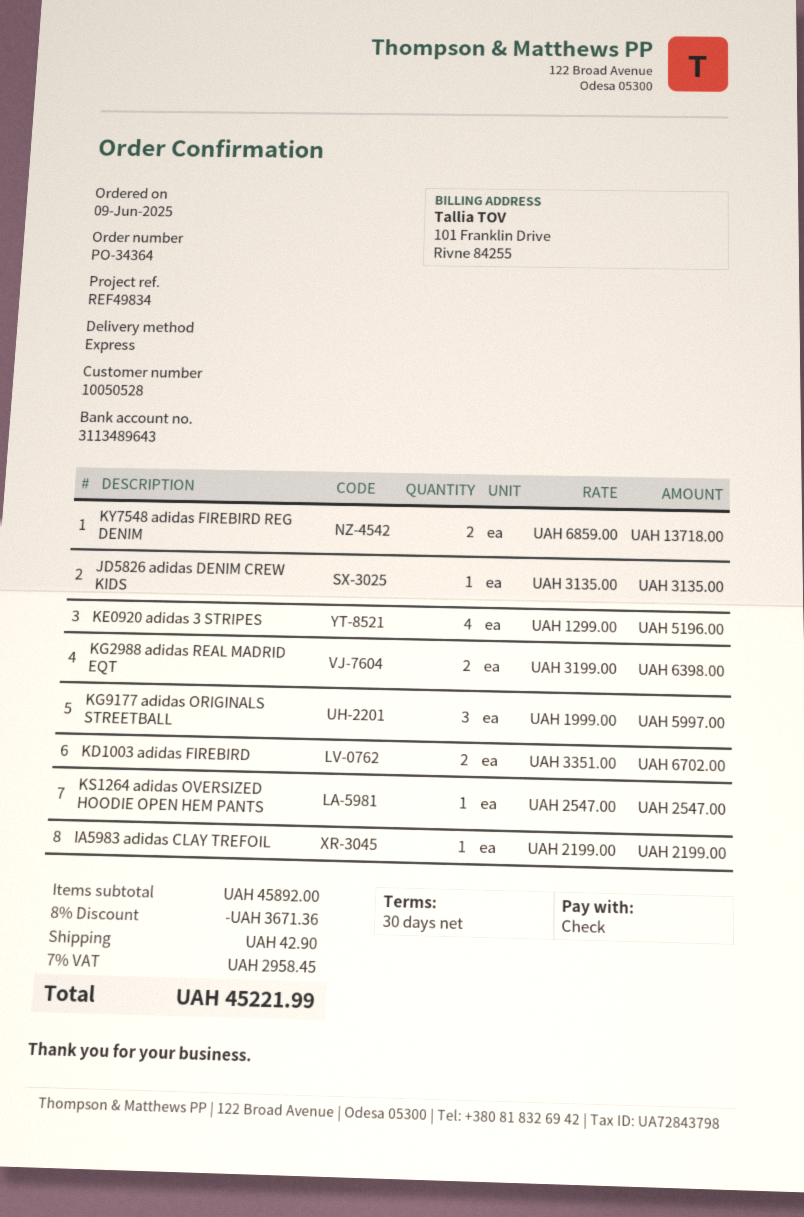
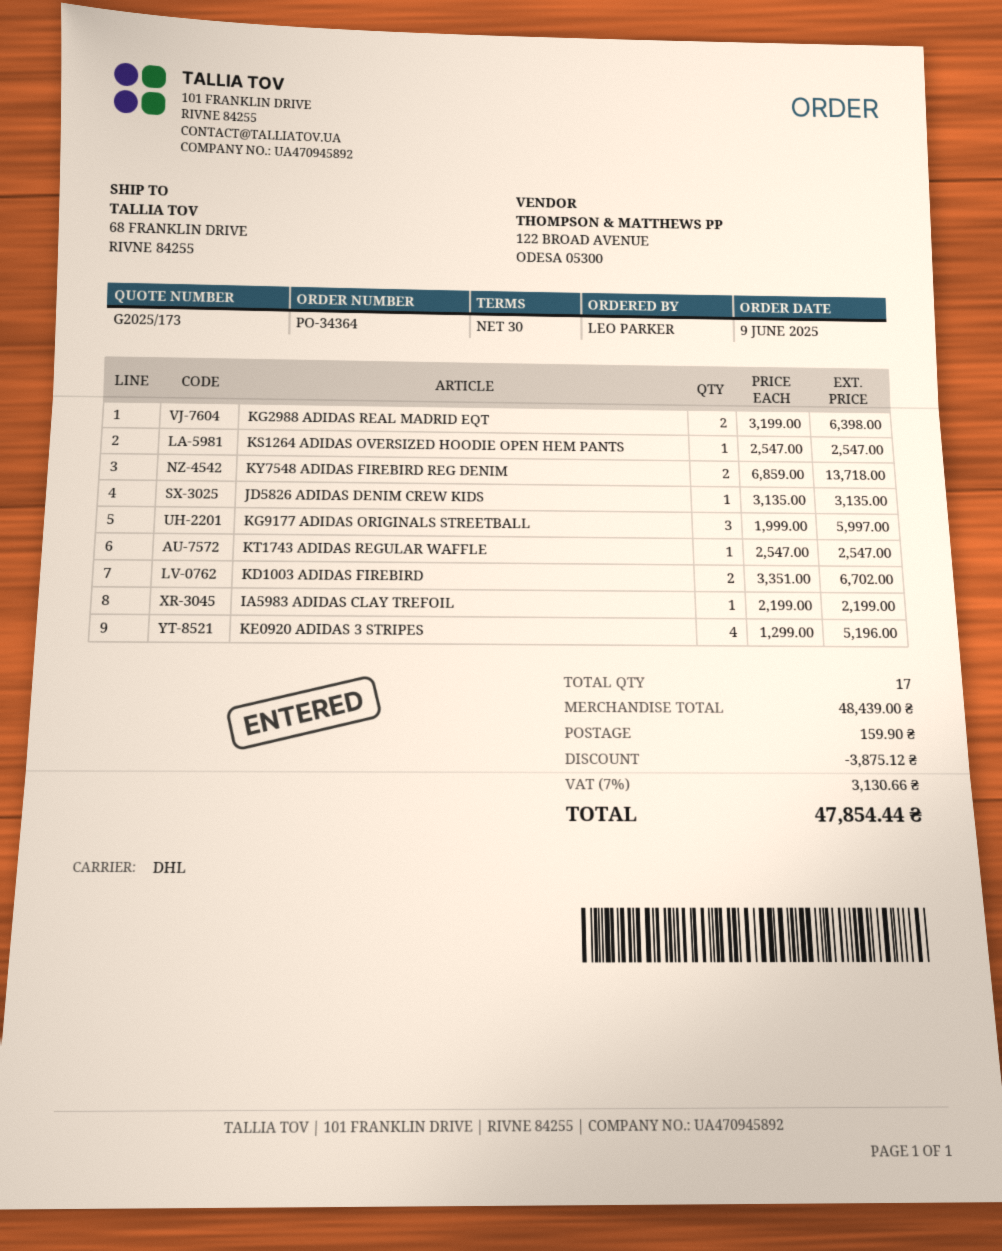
shipping method: express -> DHL
KT1743 ADIDAS REGULAR WAFFLE: none -> 1 x 2547.00 = 2547.00
subtotal: 45892.00 -> 48439.00
discount: 3671.36 -> 3875.12
shipping: 42.90 -> 159.90
tax: 7% = 2958.45 -> 7% = 3130.66
total: 45221.99 -> 47854.44

